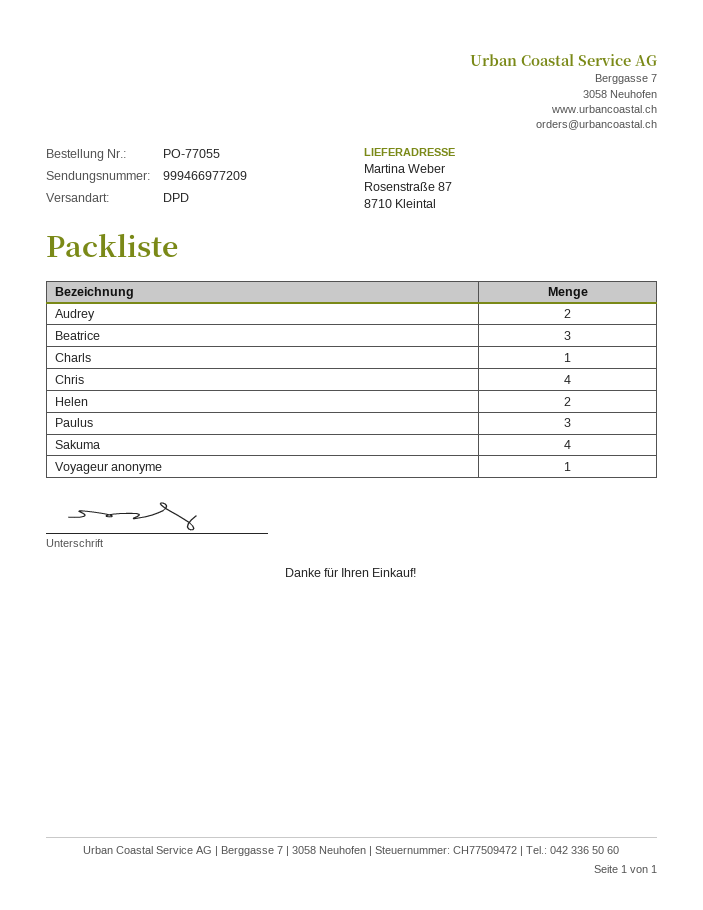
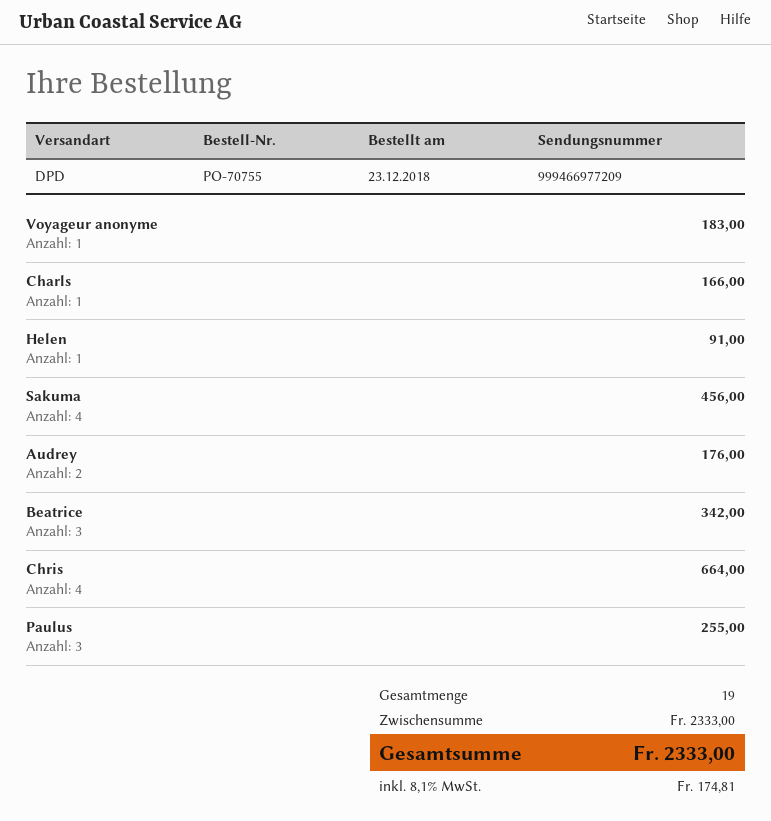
order number: PO-77055 -> PO-70755
Helen: 2 -> 1

